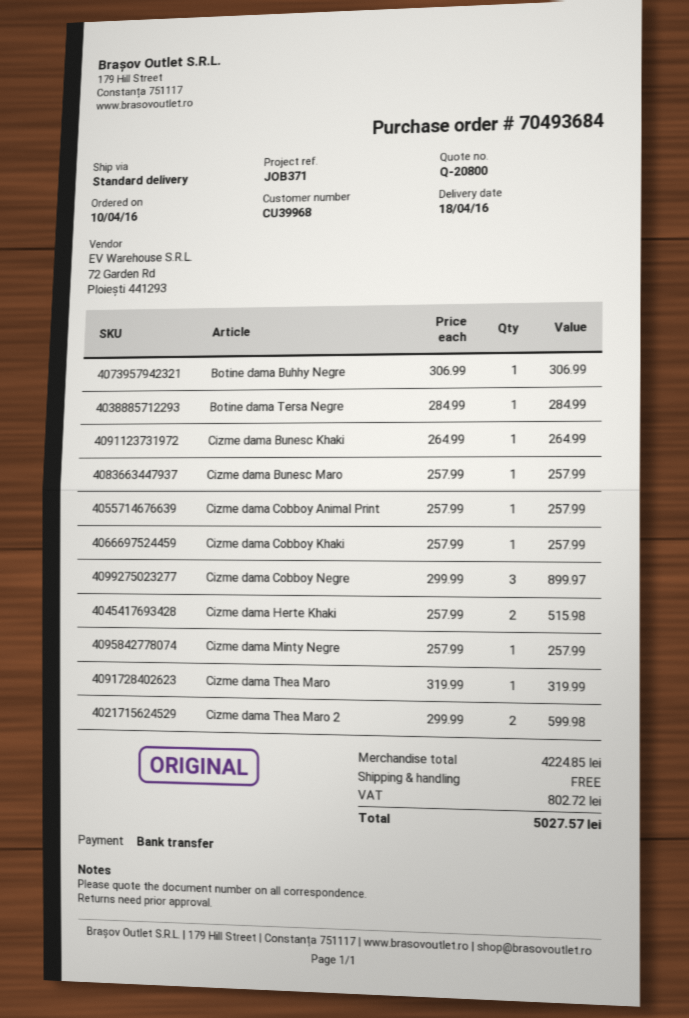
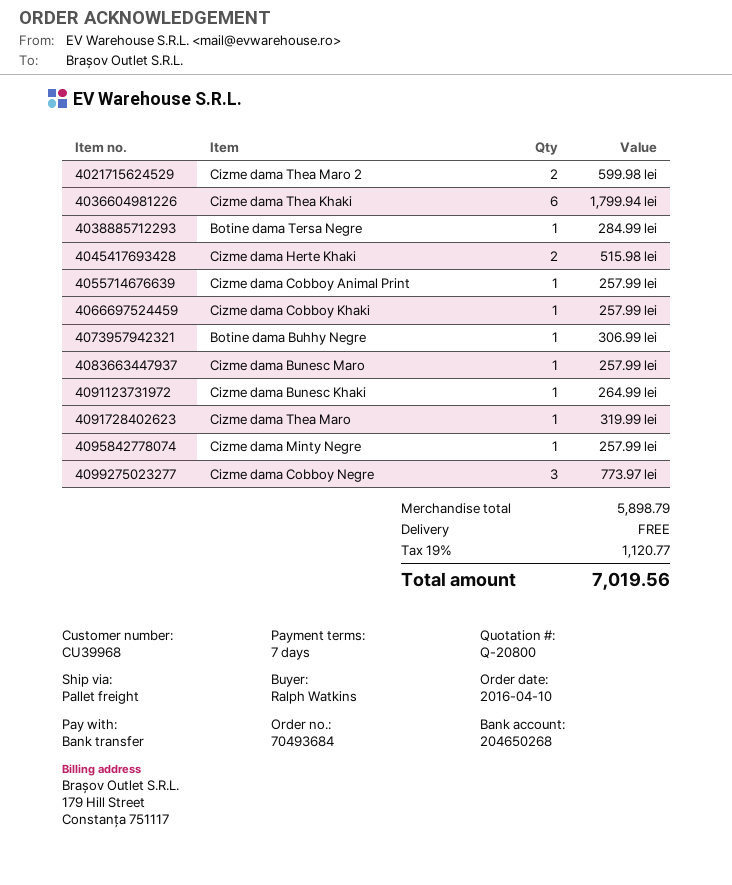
shipping method: standard -> pallet freight
Cizme dama Cobboy Negre: 3 for 899.97 -> 3 for 773.97
Cizme dama Thea Khaki: none -> 6 for 1799.94
subtotal: 4224.85 -> 5898.79
tax: 802.72 -> 1120.77
total: 5027.57 -> 7019.56

